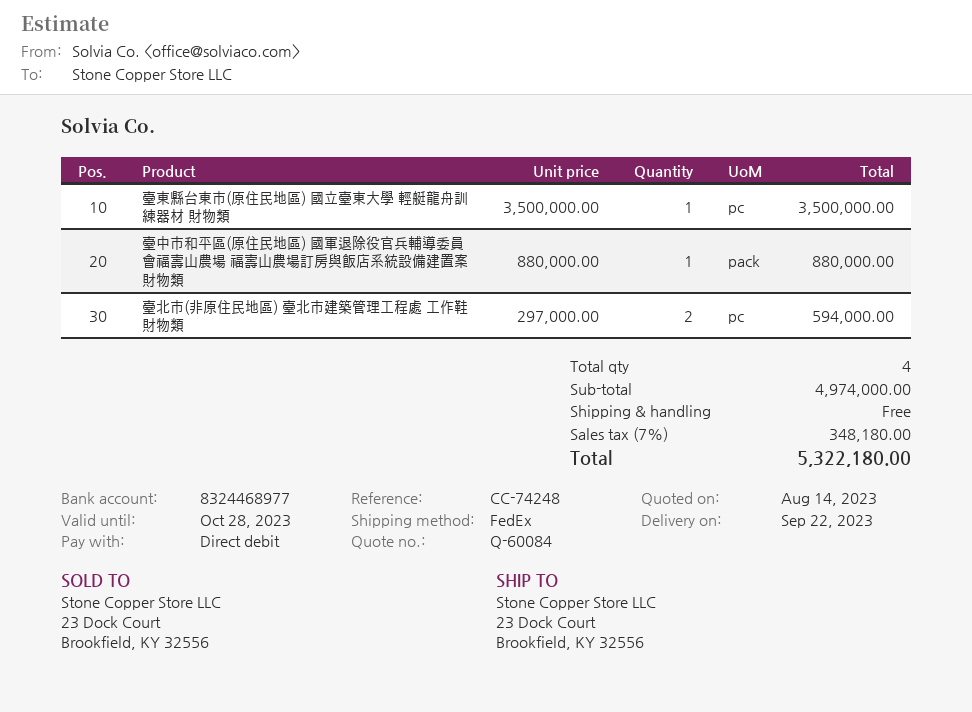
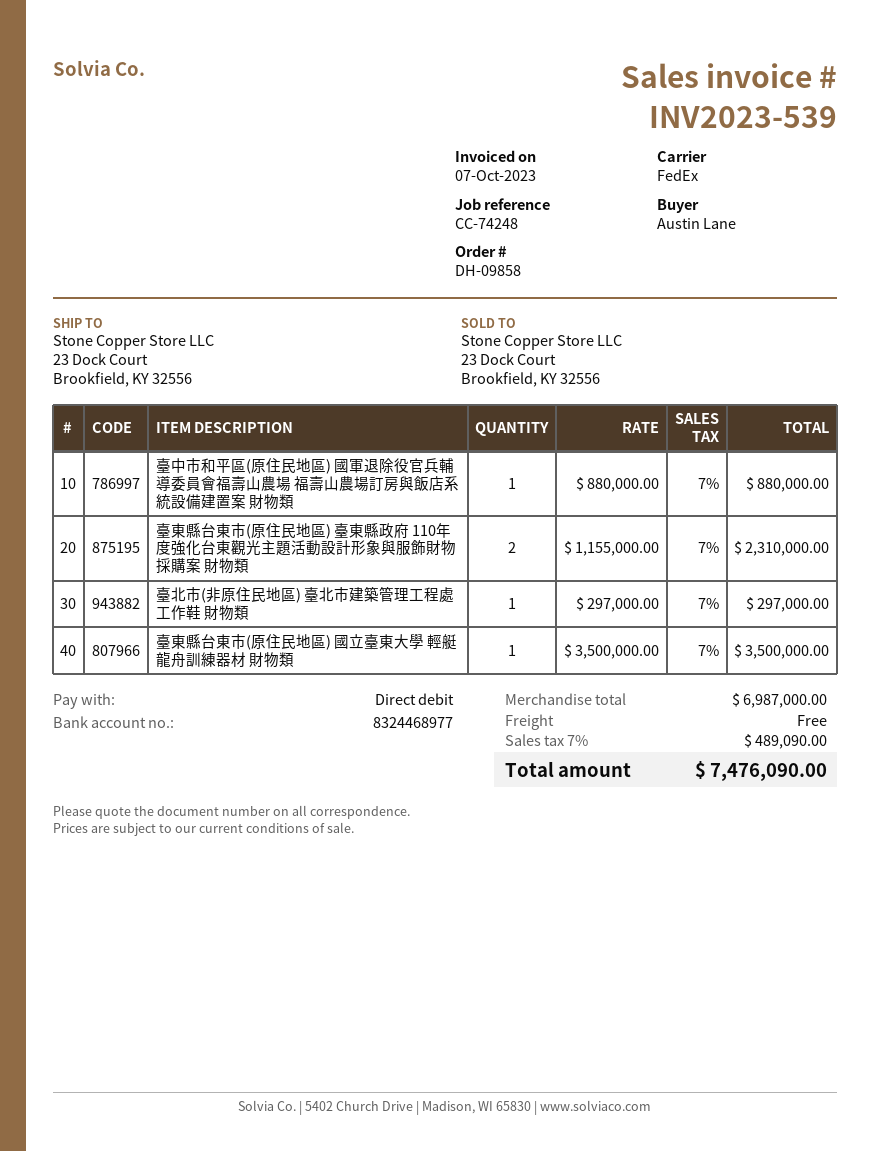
臺北市(非原住民地區) 臺北市建築管理工程處 工作鞋 財物類: 2 x 297000.00 = 594000.00 -> 1 x 297000.00 = 297000.00
臺東縣台東市(原住民地區) 臺東縣政府 110年度強化台東觀光主題活動設計形象與服飾財物採購案 財物類: none -> 2 x 1155000.00 = 2310000.00
subtotal: 4974000.00 -> 6987000.00
tax: 7% = 348180.00 -> 7% = 489090.00
total: 5322180.00 -> 7476090.00

